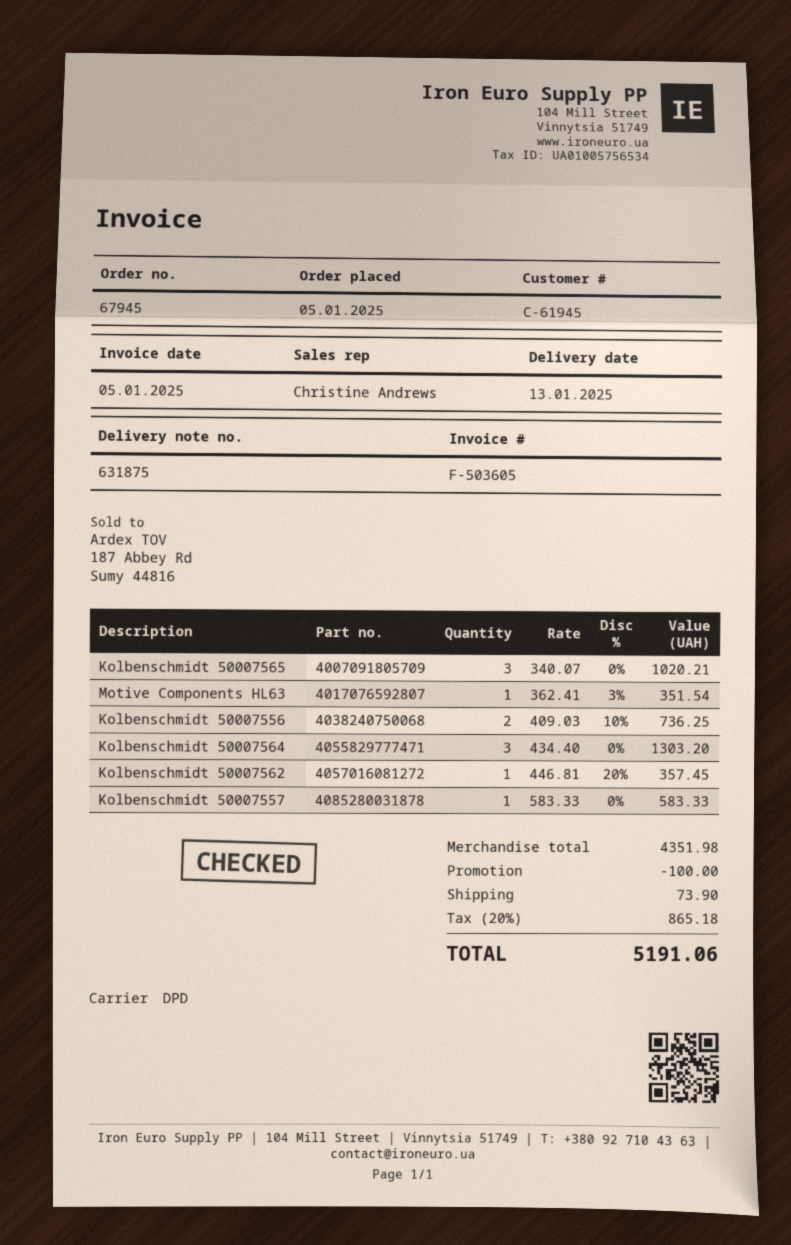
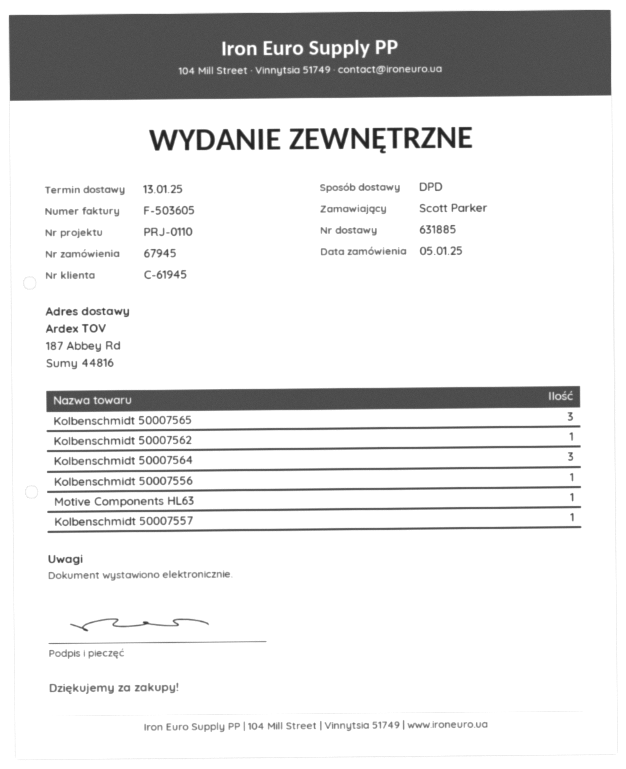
delivery note number: 631875 -> 631885
Kolbenschmidt 50007556: 2 -> 1

